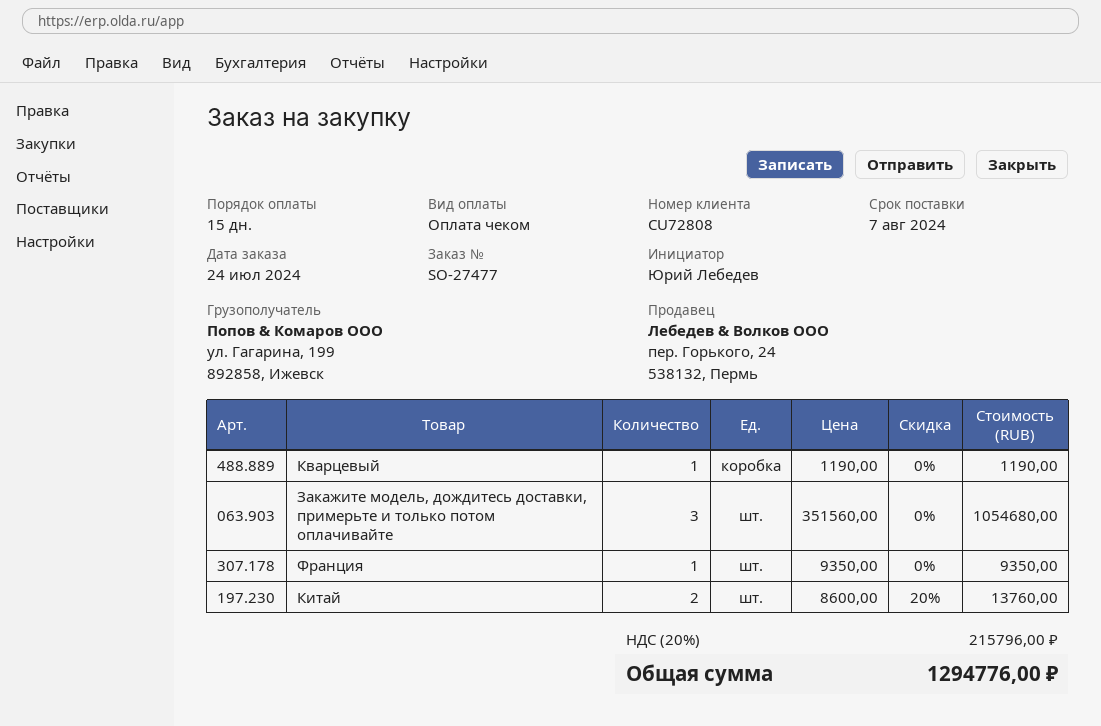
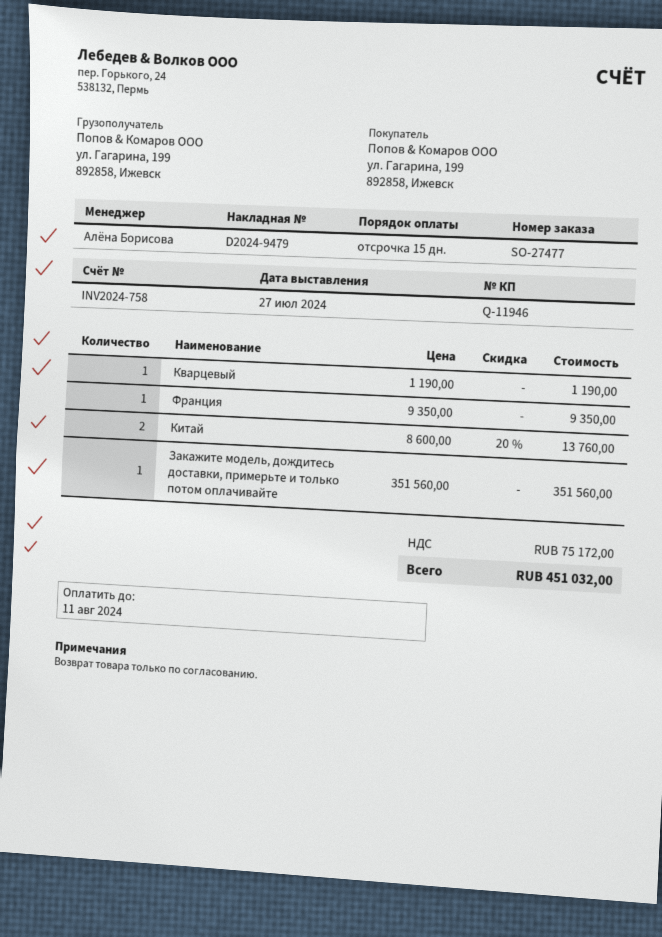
Закажите модель, дождитесь доставки, примерьте и только потом оплачивайте: 3 x 351560.00 = 1054680.00 -> 1 x 351560.00 = 351560.00
tax: 215796.00 -> 75172.00
total: 1294776.00 -> 451032.00

